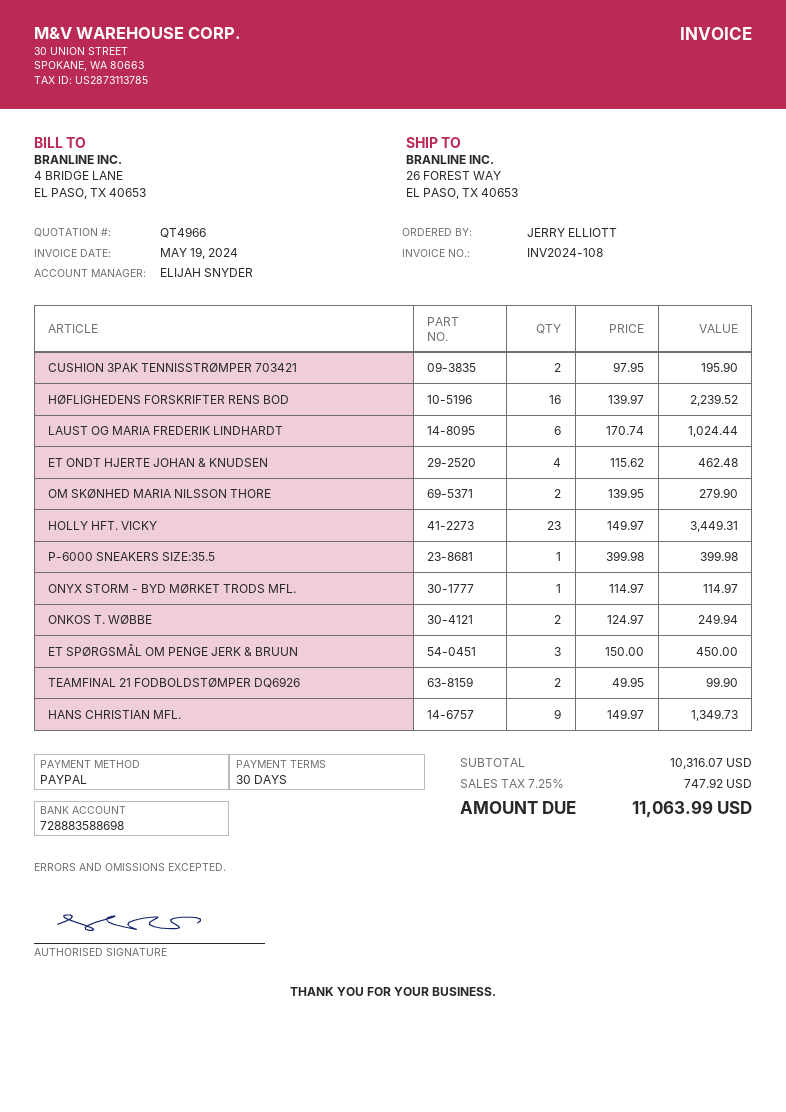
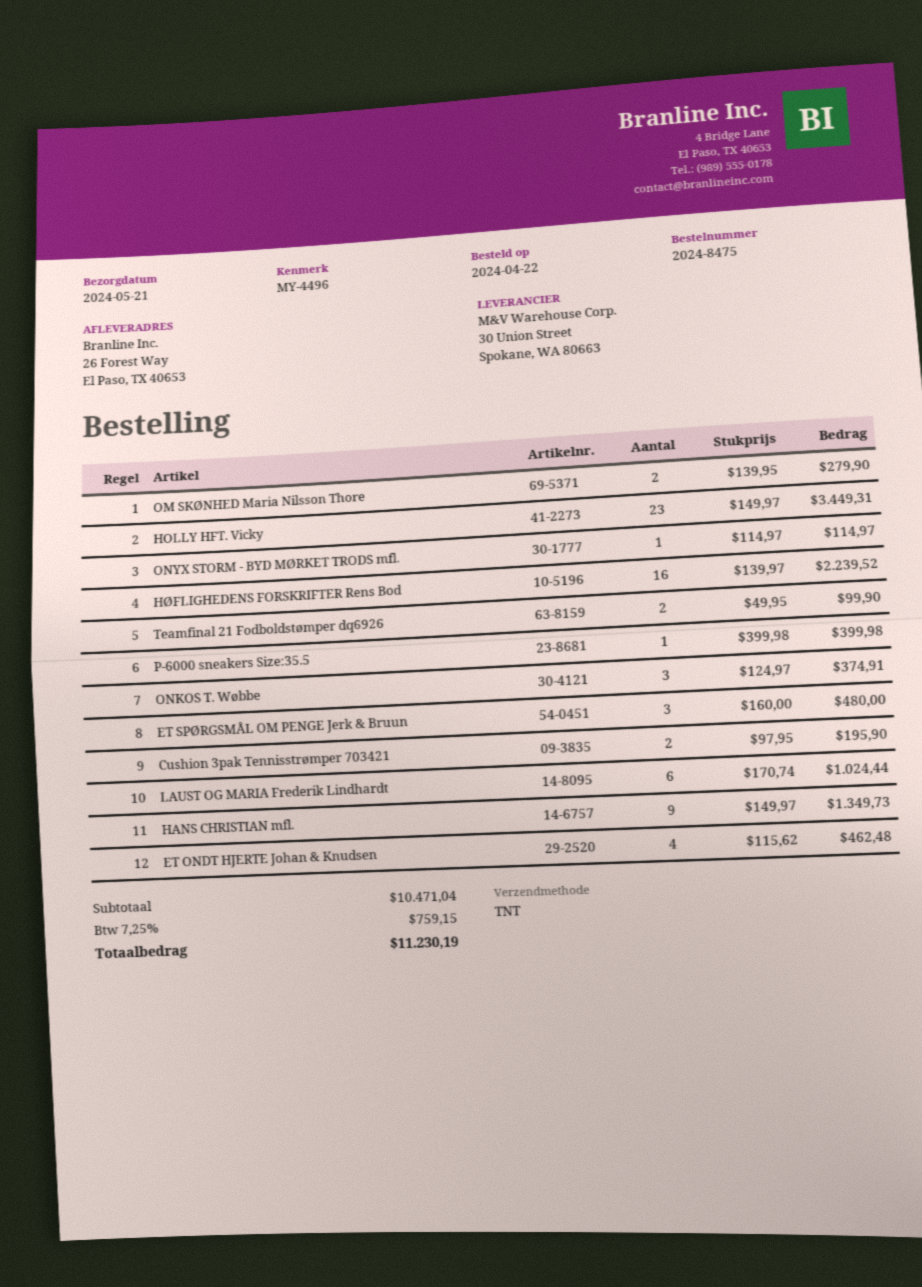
ONKOS T. WØBBE: 2 x 124.97 = 249.94 -> 3 x 124.97 = 374.91
ET SPØRGSMÅL OM PENGE JERK & BRUUN: 3 x 150.00 = 450.00 -> 3 x 160.00 = 480.00
subtotal: 10316.07 -> 10471.04
tax: 7.25% = 747.92 -> 7.25% = 759.15
total: 11063.99 -> 11230.19

